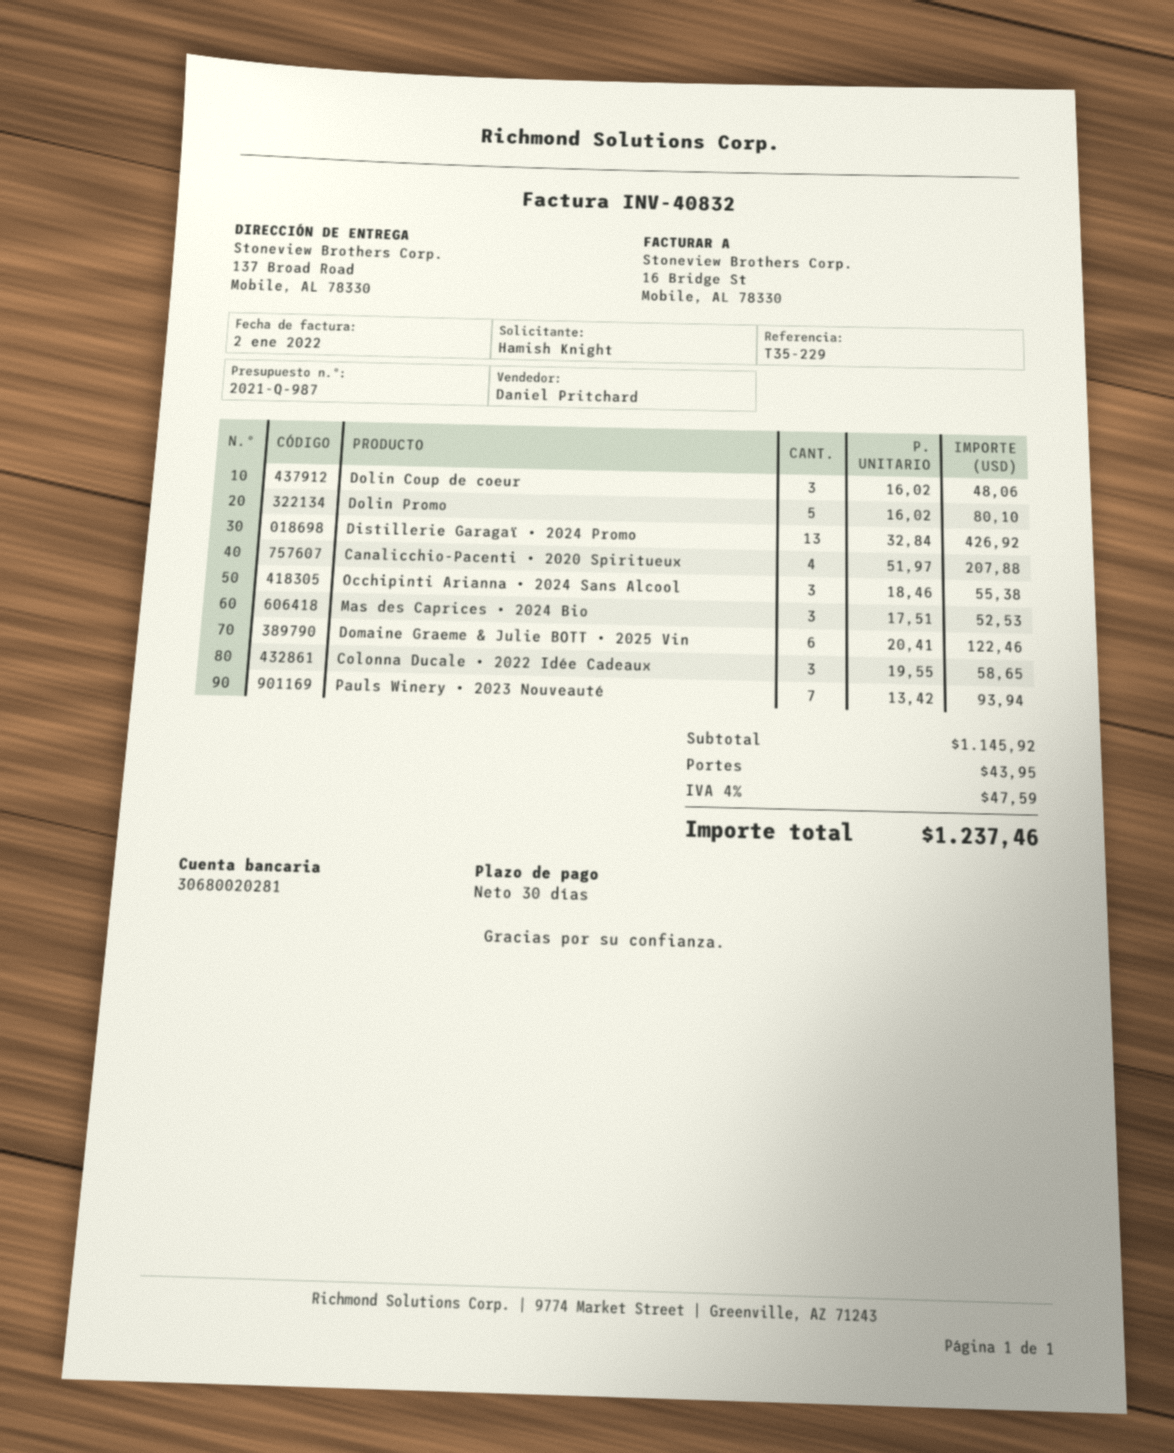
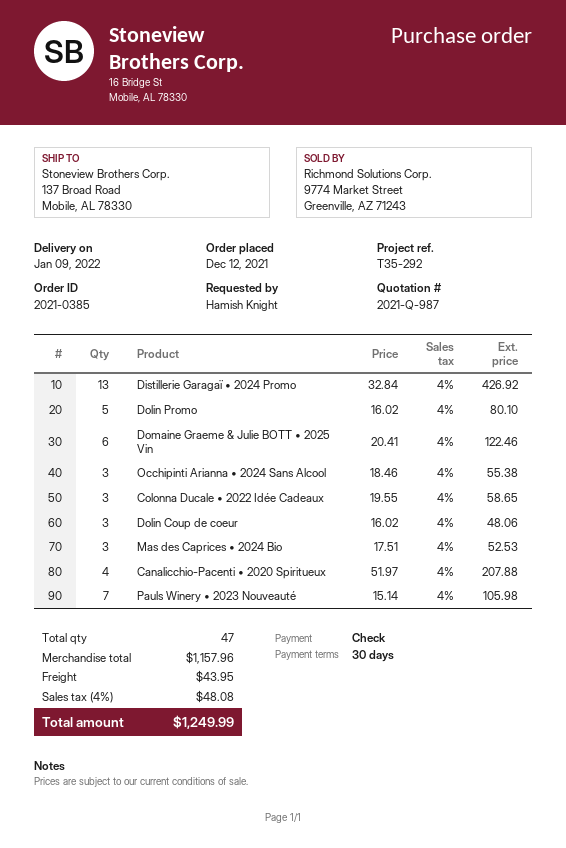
reference: T35-229 -> T35-292
Pauls Winery • 2023 Nouveauté: 7 x 13.42 = 93.94 -> 7 x 15.14 = 105.98
subtotal: 1145.92 -> 1157.96
tax: 4% = 47.59 -> 4% = 48.08
total: 1237.46 -> 1249.99

